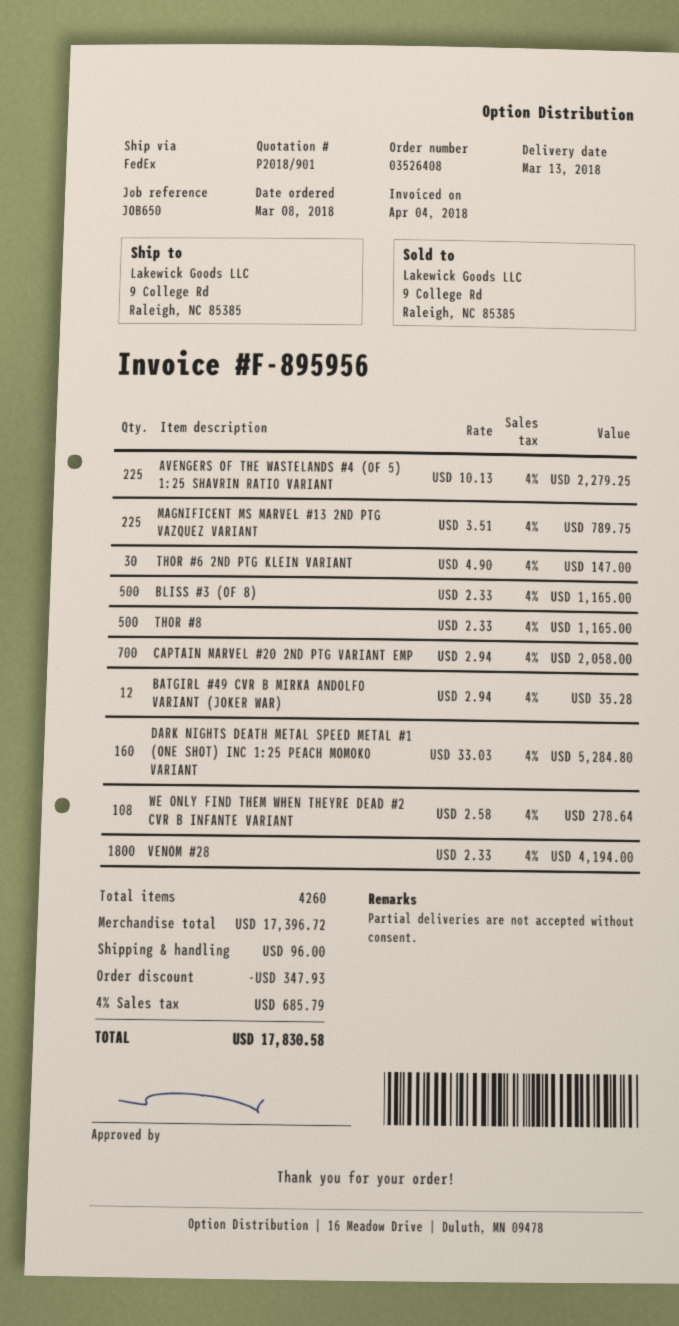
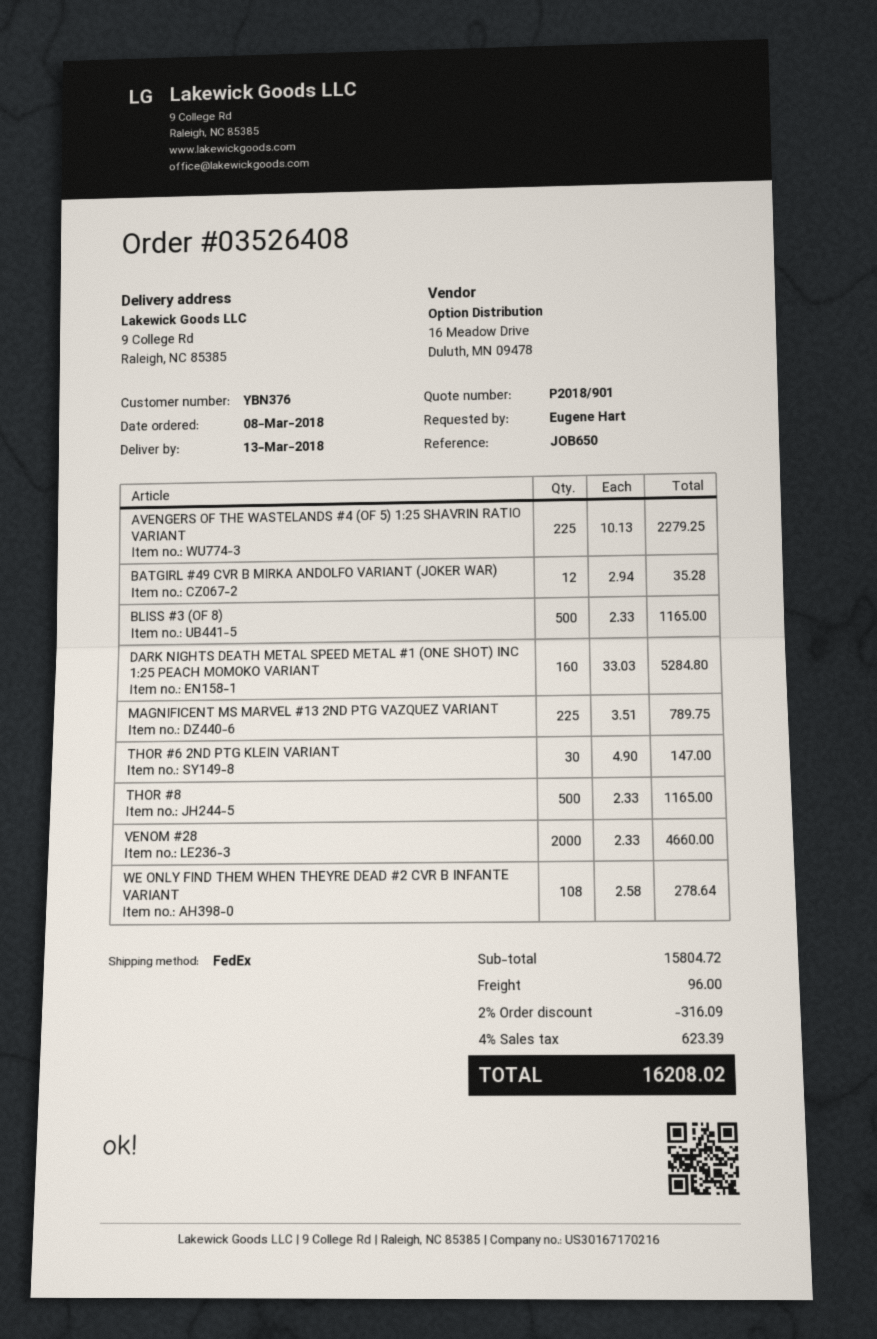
CAPTAIN MARVEL #20 2ND PTG VARIANT EMP: 700 x 2.94 = 2058.00 -> none
VENOM #28: 1800 x 2.33 = 4194.00 -> 2000 x 2.33 = 4660.00
subtotal: 17396.72 -> 15804.72
discount: 347.93 -> 316.09
tax: 4% = 685.79 -> 4% = 623.39
total: 17830.58 -> 16208.02

